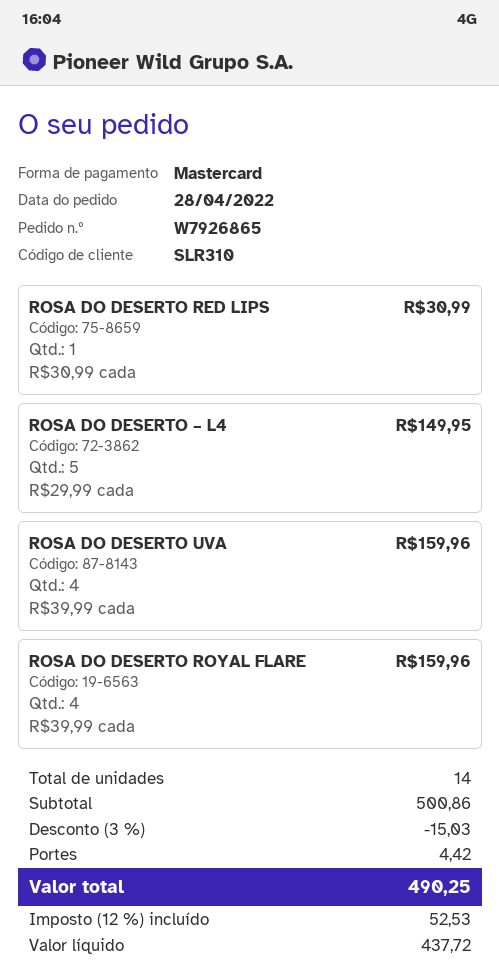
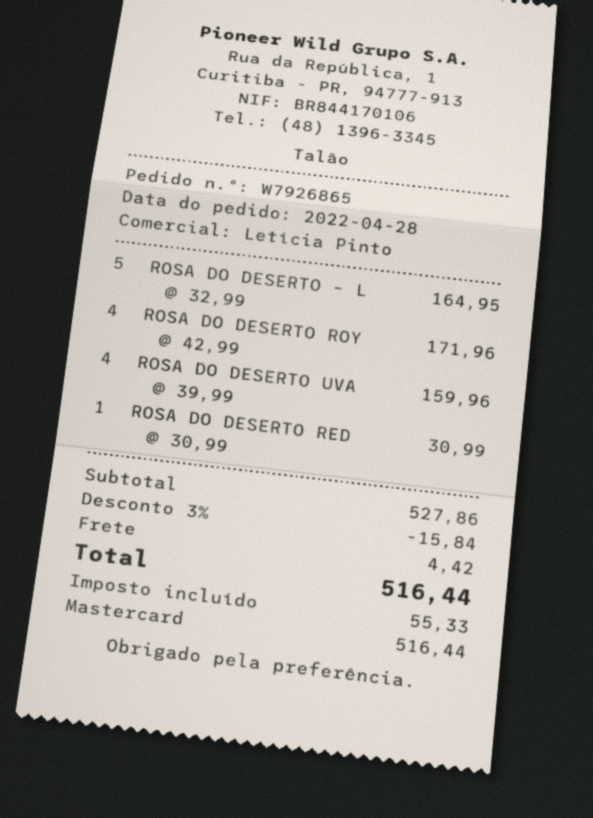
ROSA DO DESERTO – L4: 5 x 29.99 = 149.95 -> 5 x 32.99 = 164.95
ROSA DO DESERTO ROYAL FLARE: 4 x 39.99 = 159.96 -> 4 x 42.99 = 171.96
subtotal: 500.86 -> 527.86
discount: 3% = 15.03 -> 3% = 15.84
tax: 52.53 -> 55.33
total: 490.25 -> 516.44

